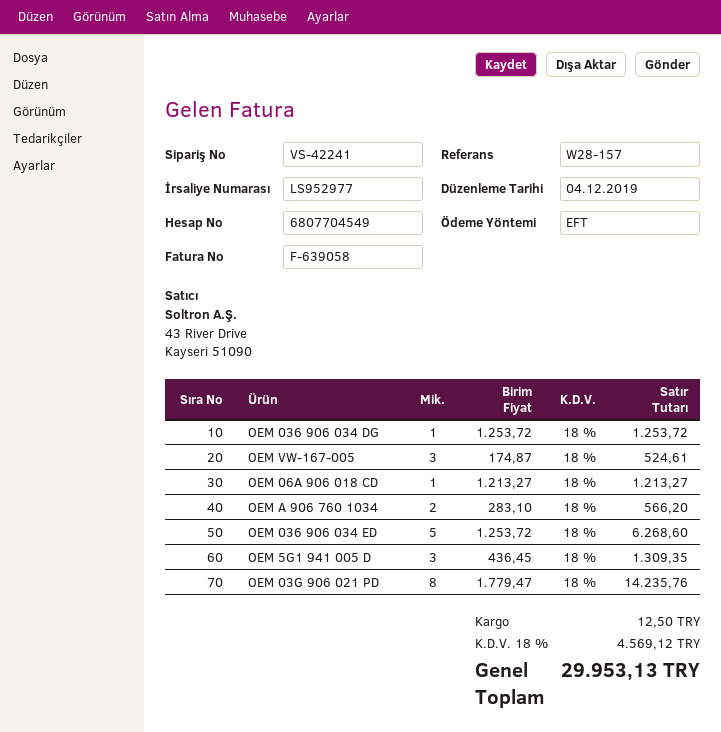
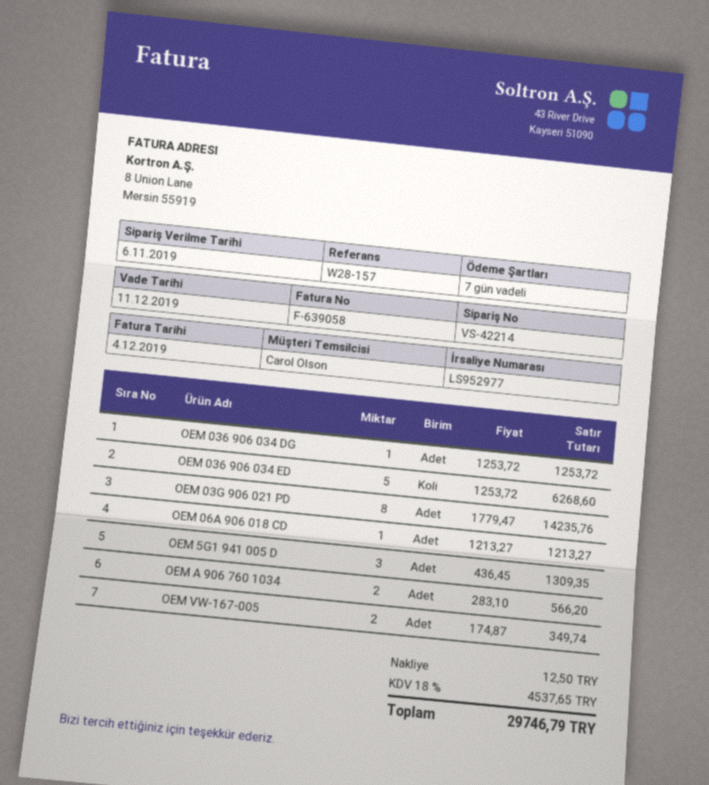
order number: VS-42241 -> VS-42214
OEM VW-167-005: 3 x 174.87 = 524.61 -> 2 x 174.87 = 349.74
tax: 18% = 4569.12 -> 18% = 4537.65
total: 29953.13 -> 29746.79

